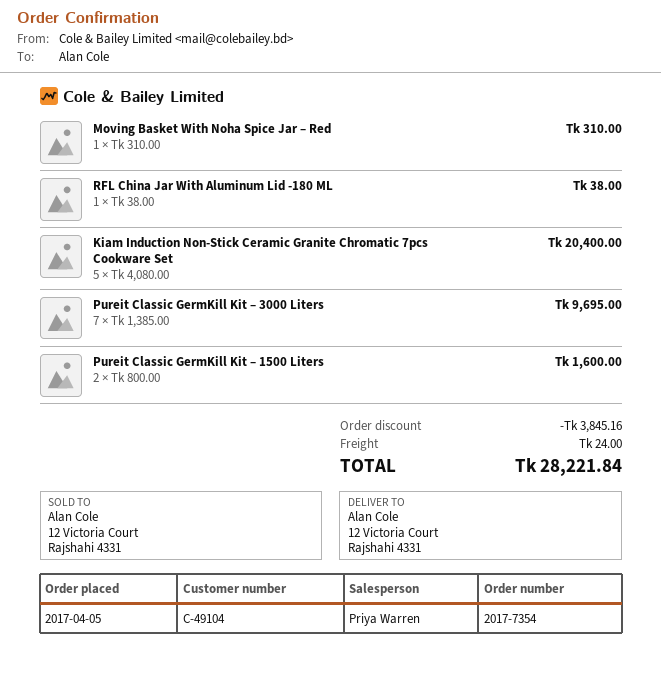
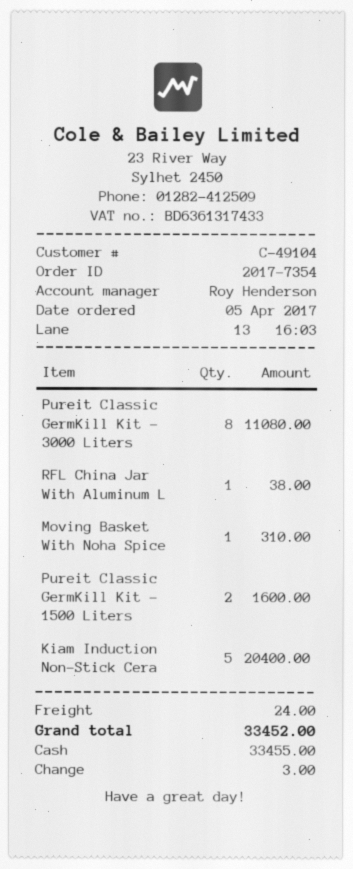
sales rep: Priya Warren -> Roy Henderson
Pureit Classic GermKill Kit – 3000 Liters: 7 for 9695.00 -> 8 for 11080.00
discount: 3845.16 -> none
total: 28221.84 -> 33452.00

